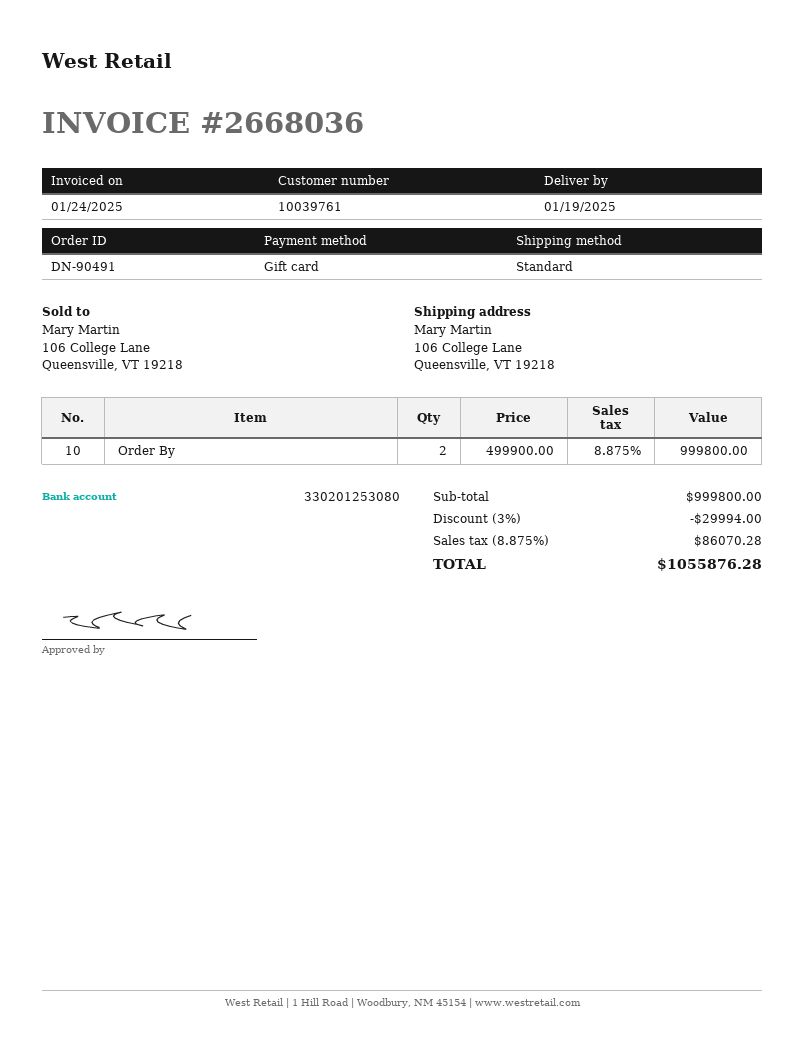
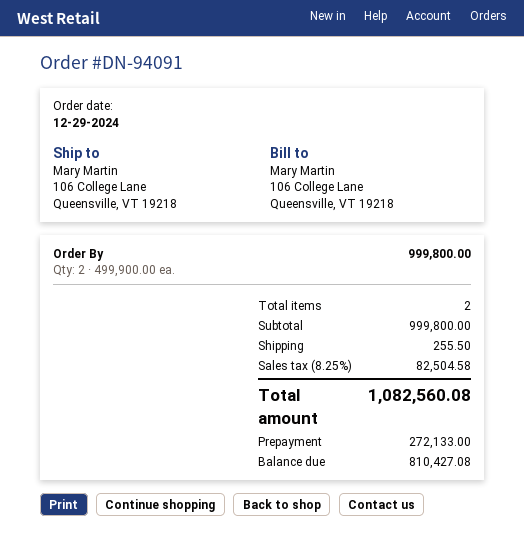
order number: DN-90491 -> DN-94091
discount: 3% = 29994.00 -> none
shipping: none -> 255.50
tax: 8.875% = 86070.28 -> 8.25% = 82504.58
total: 1055876.28 -> 1082560.08

